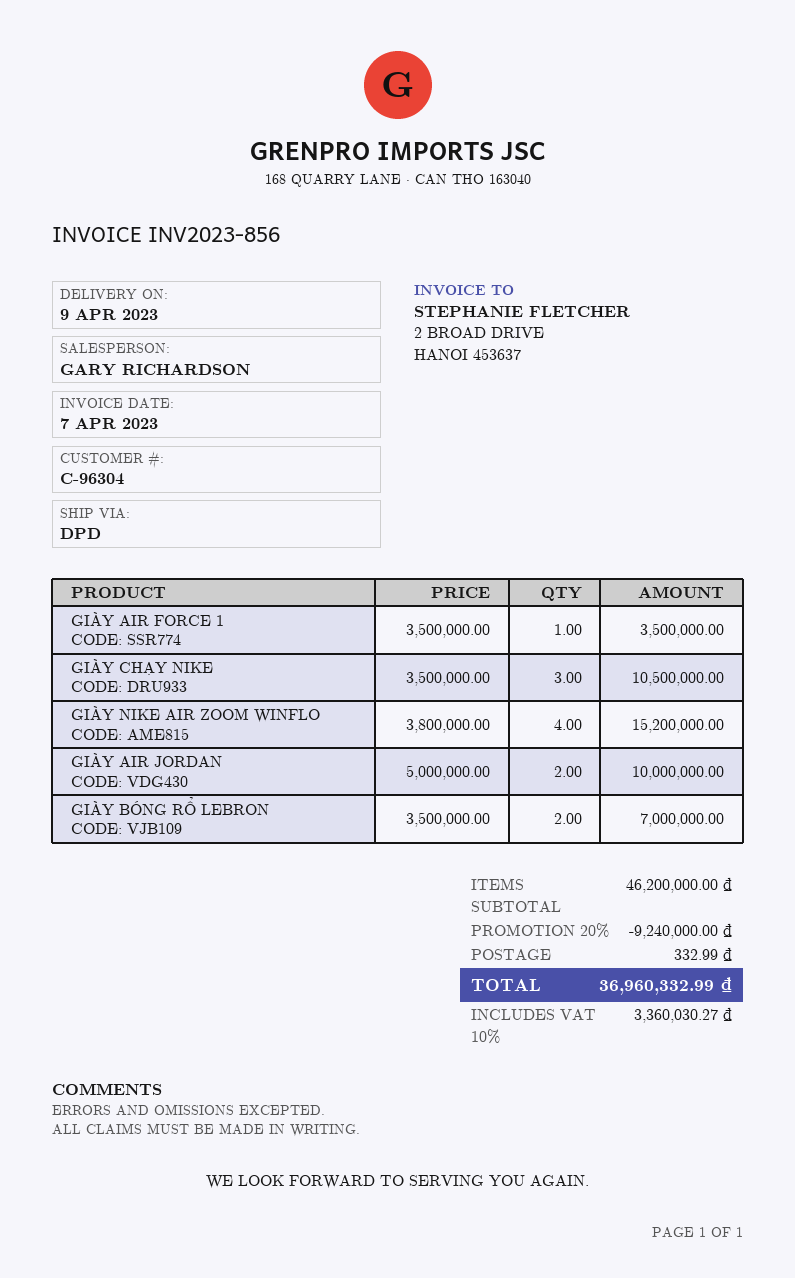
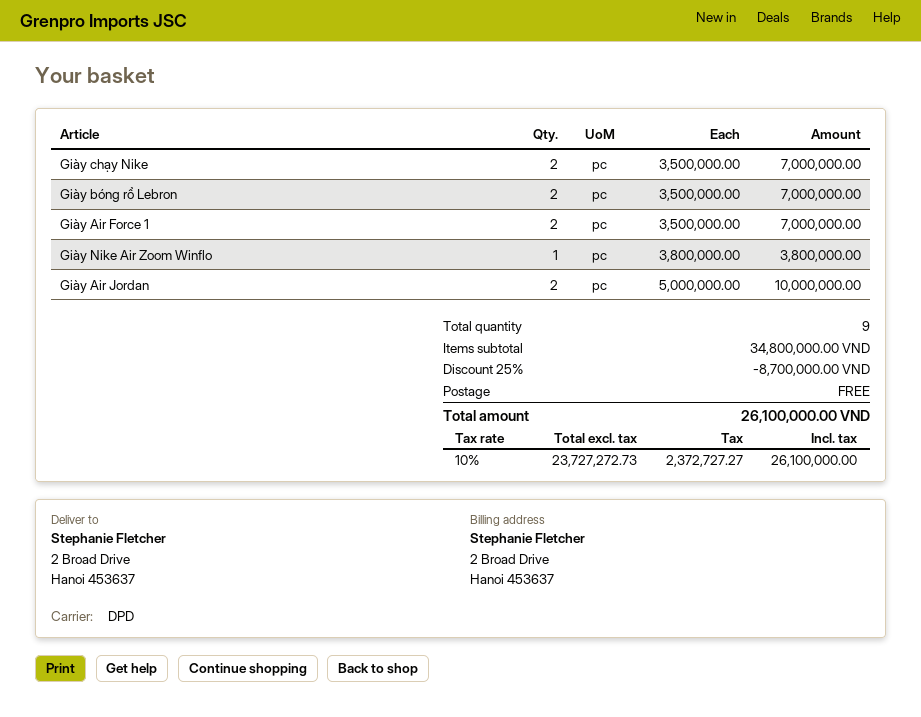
GIÀY AIR FORCE 1: 1 x 3500000.00 = 3500000.00 -> 2 x 3500000.00 = 7000000.00
GIÀY CHẠY NIKE: 3 x 3500000.00 = 10500000.00 -> 2 x 3500000.00 = 7000000.00
GIÀY NIKE AIR ZOOM WINFLO: 4 x 3800000.00 = 15200000.00 -> 1 x 3800000.00 = 3800000.00
subtotal: 46200000.00 -> 34800000.00
discount: 20% = 9240000.00 -> 25% = 8700000.00
shipping: 332.99 -> 0.00
tax: 10% = 3360030.27 -> 10% = 2372727.27
total: 36960332.99 -> 26100000.00

